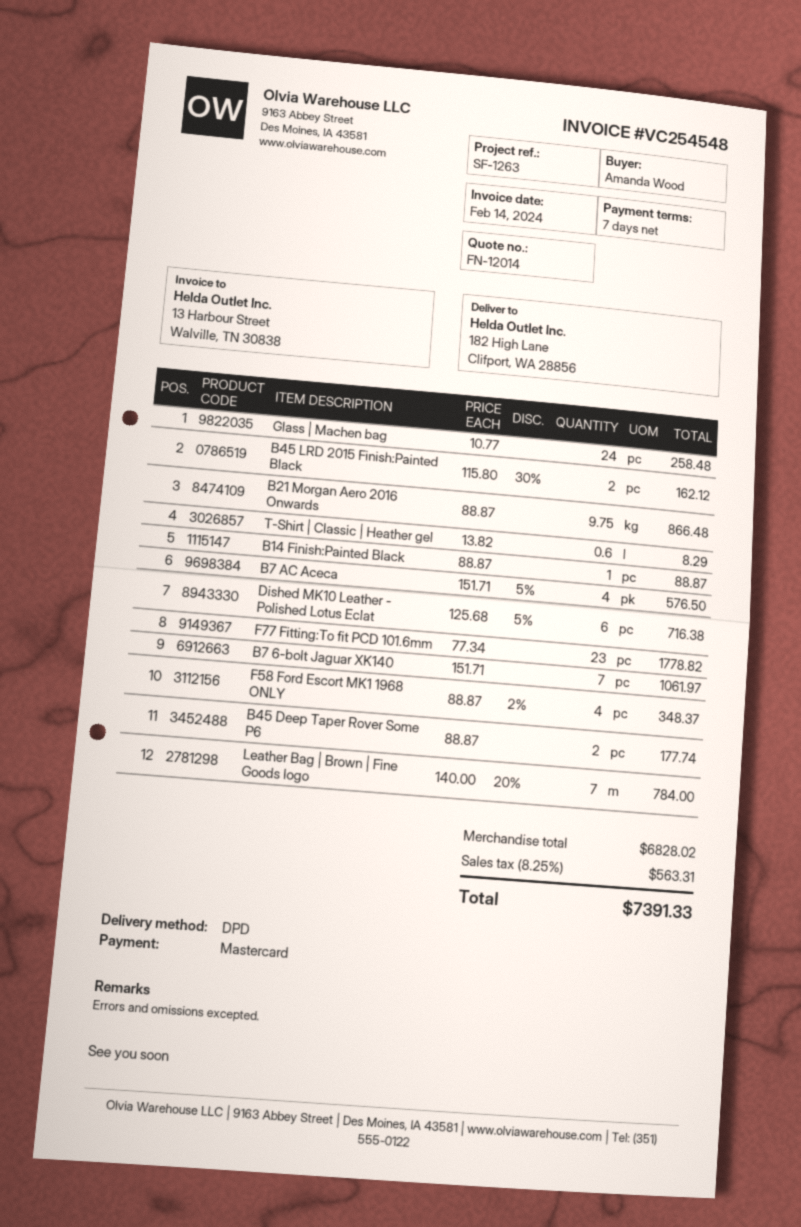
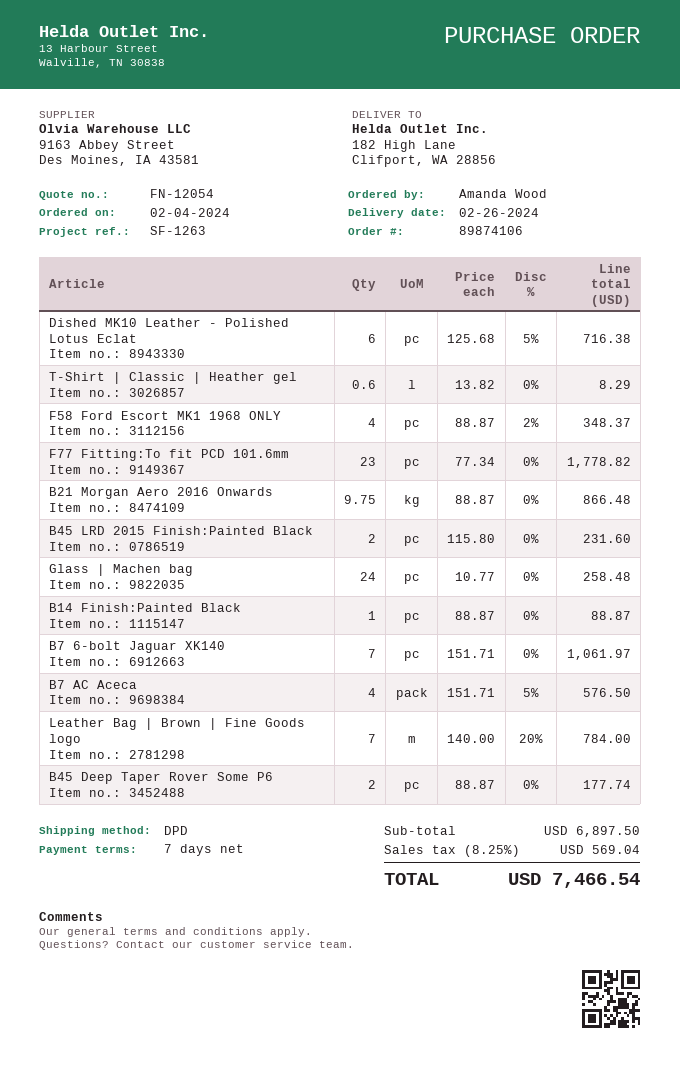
quote number: FN-12014 -> FN-12054
B45 LRD 2015 Finish:Painted Black: 2 x 115.80 - 30% = 162.12 -> 2 x 115.80 = 231.60
subtotal: 6828.02 -> 6897.50
tax: 8.25% = 563.31 -> 8.25% = 569.04
total: 7391.33 -> 7466.54

